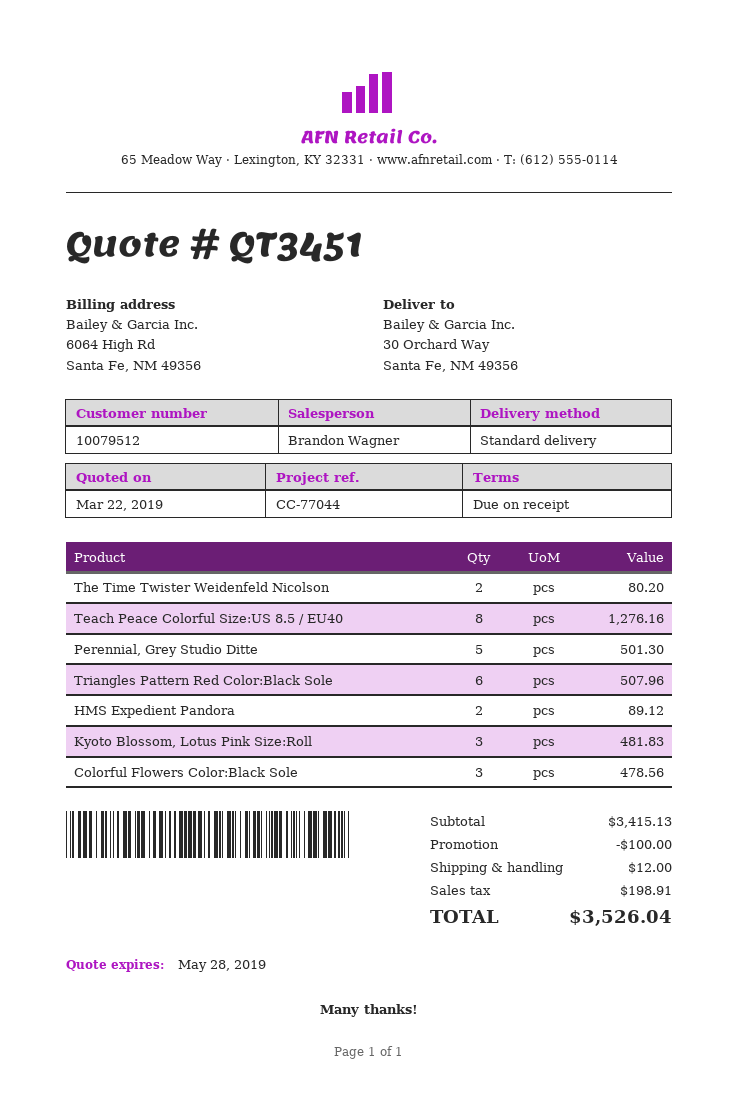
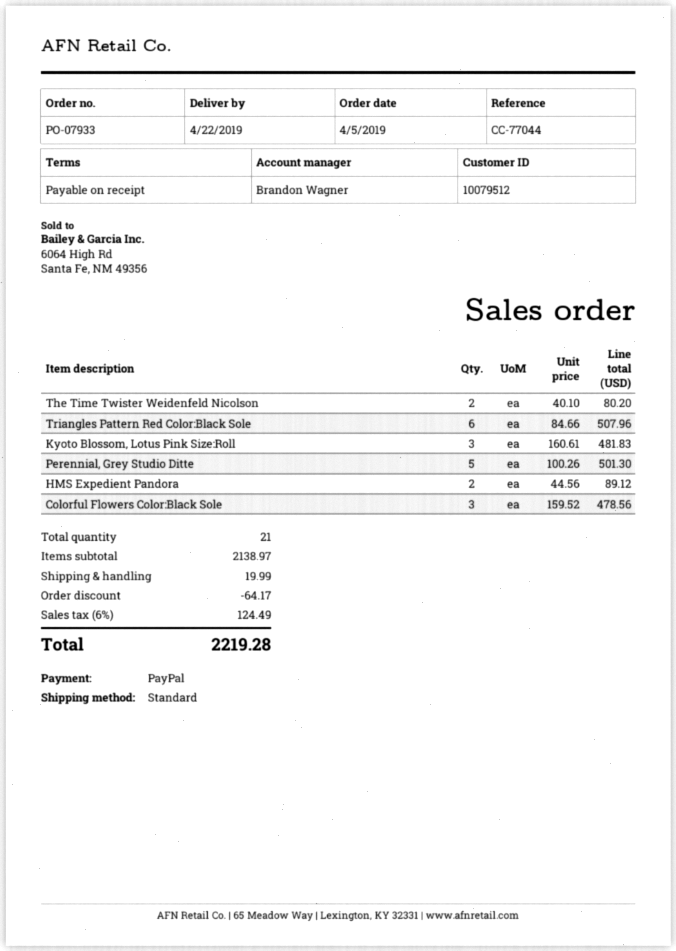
Teach Peace Colorful Size:US 8.5 / EU40: 8 for 1276.16 -> none
subtotal: 3415.13 -> 2138.97
discount: 100.00 -> 64.17
shipping: 12.00 -> 19.99
tax: 198.91 -> 124.49
total: 3526.04 -> 2219.28

